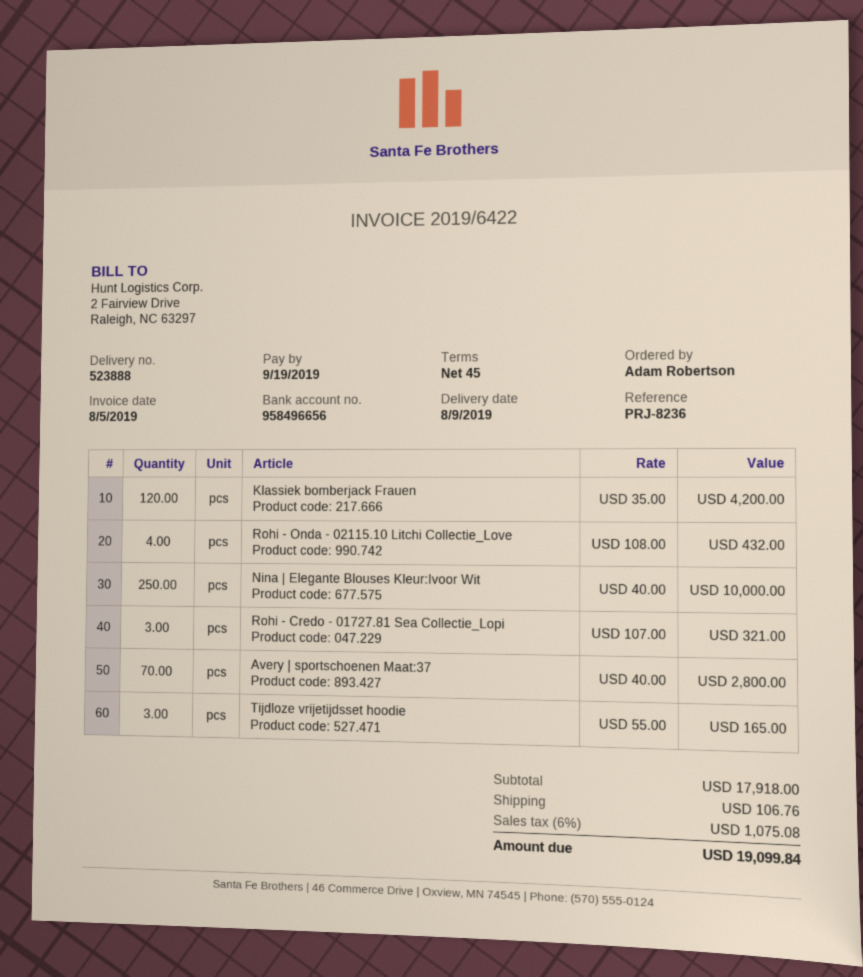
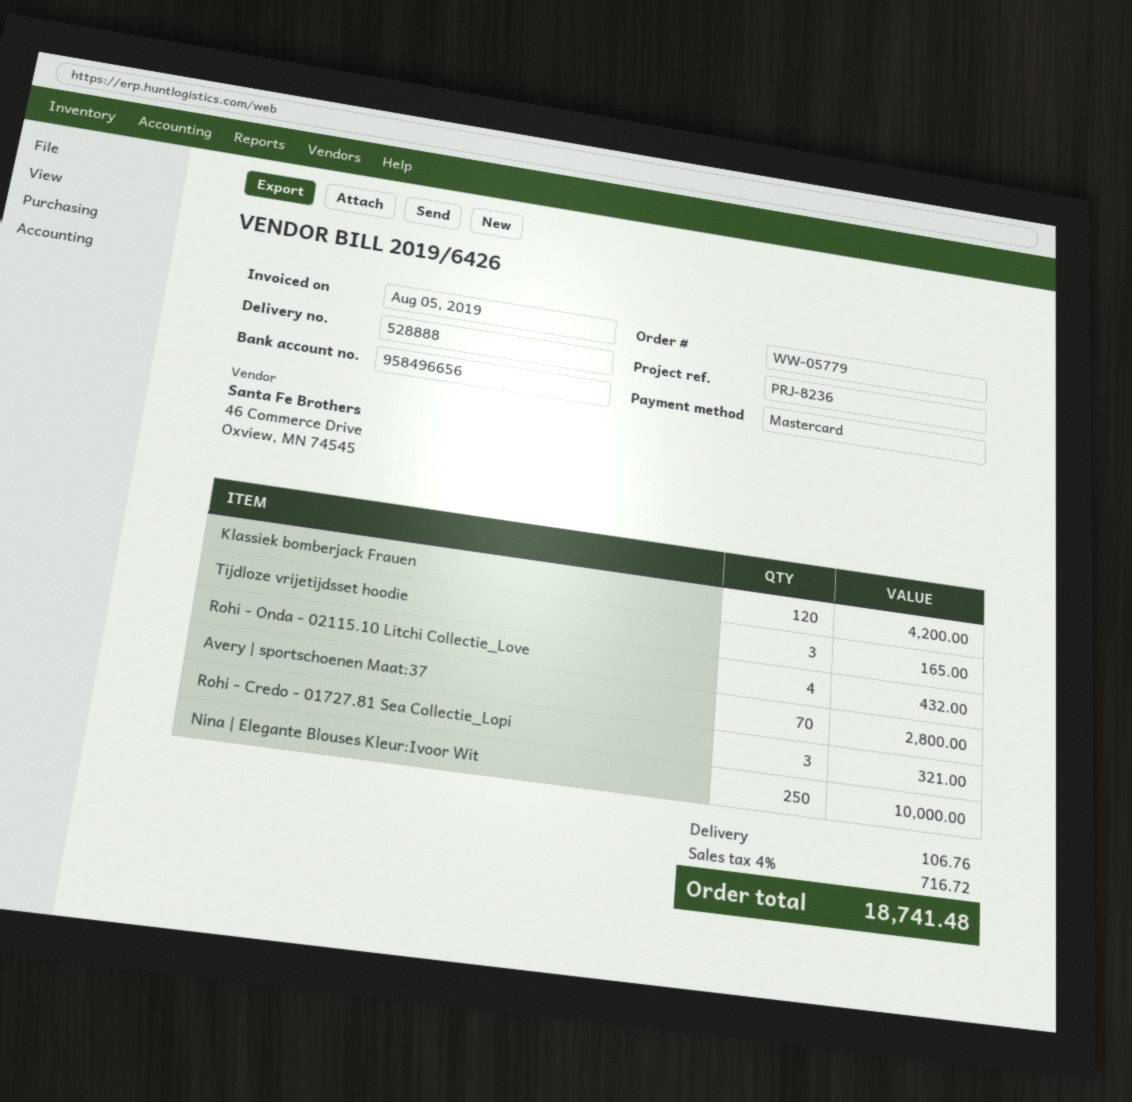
delivery note number: 523888 -> 528888
invoice number: 2019/6422 -> 2019/6426
tax: 6% = 1075.08 -> 4% = 716.72
total: 19099.84 -> 18741.48

